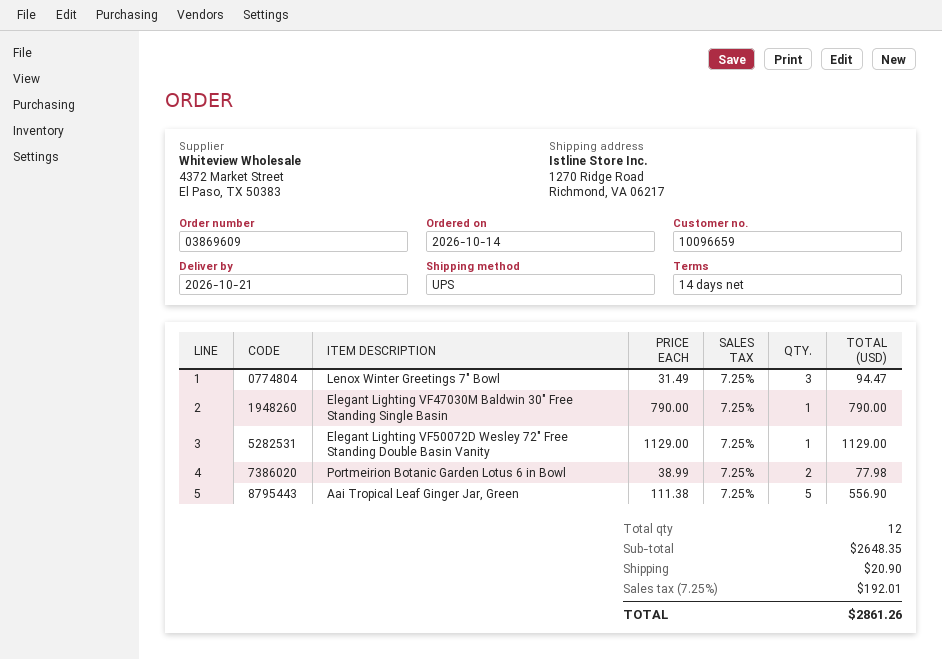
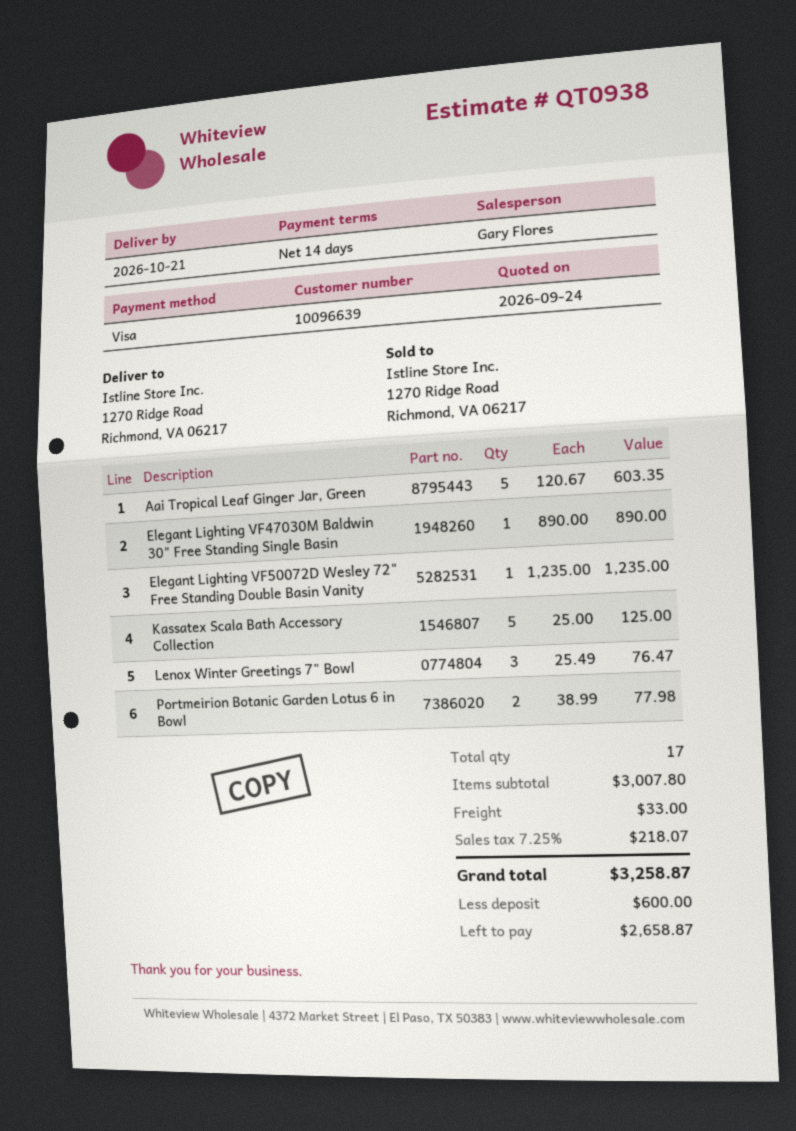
customer number: 10096659 -> 10096639
Lenox Winter Greetings 7" Bowl: 3 x 31.49 = 94.47 -> 3 x 25.49 = 76.47
Elegant Lighting VF47030M Baldwin 30" Free Standing Single Basin: 1 x 790.00 = 790.00 -> 1 x 890.00 = 890.00
Elegant Lighting VF50072D Wesley 72" Free Standing Double Basin Vanity: 1 x 1129.00 = 1129.00 -> 1 x 1235.00 = 1235.00
Aai Tropical Leaf Ginger Jar, Green: 5 x 111.38 = 556.90 -> 5 x 120.67 = 603.35
Kassatex Scala Bath Accessory Collection: none -> 5 x 25.00 = 125.00
total quantity: 12 -> 17
subtotal: 2648.35 -> 3007.80
shipping: 20.90 -> 33.00
tax: 7.25% = 192.01 -> 7.25% = 218.07
total: 2861.26 -> 3258.87

